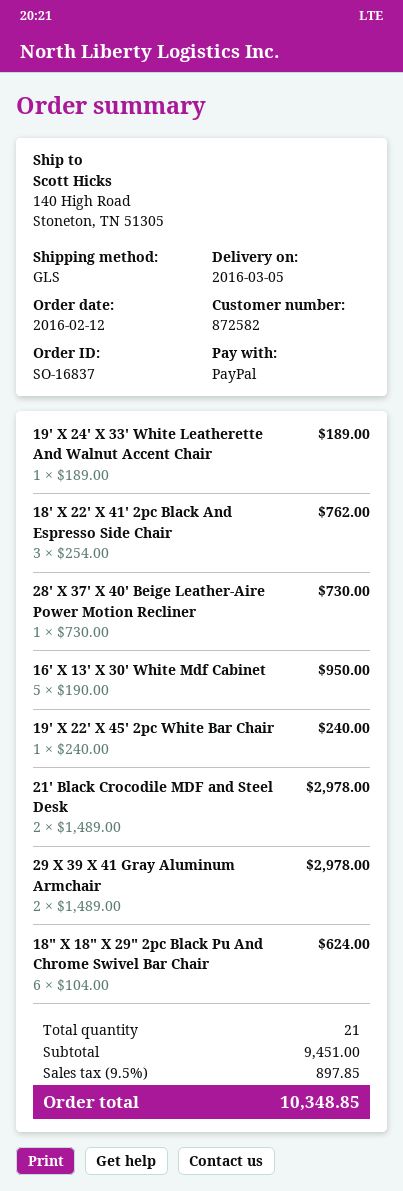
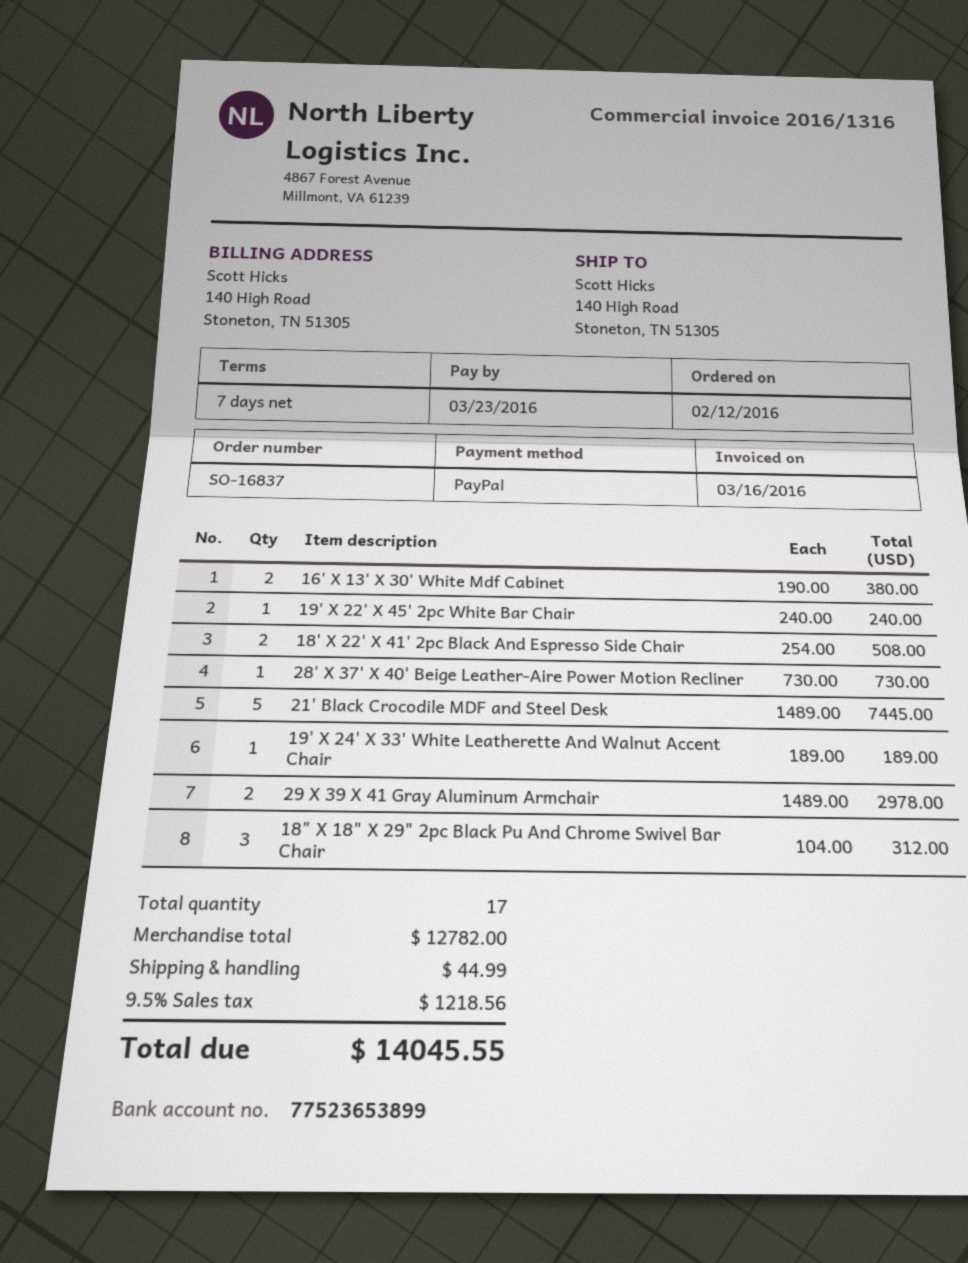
18' X 22' X 41' 2pc Black And Espresso Side Chair: 3 x 254.00 = 762.00 -> 2 x 254.00 = 508.00
16' X 13' X 30' White Mdf Cabinet: 5 x 190.00 = 950.00 -> 2 x 190.00 = 380.00
21' Black Crocodile MDF and Steel Desk: 2 x 1489.00 = 2978.00 -> 5 x 1489.00 = 7445.00
18" X 18" X 29" 2pc Black Pu And Chrome Swivel Bar Chair: 6 x 104.00 = 624.00 -> 3 x 104.00 = 312.00
total quantity: 21 -> 17
subtotal: 9451.00 -> 12782.00
shipping: none -> 44.99
tax: 9.5% = 897.85 -> 9.5% = 1218.56
total: 10348.85 -> 14045.55

